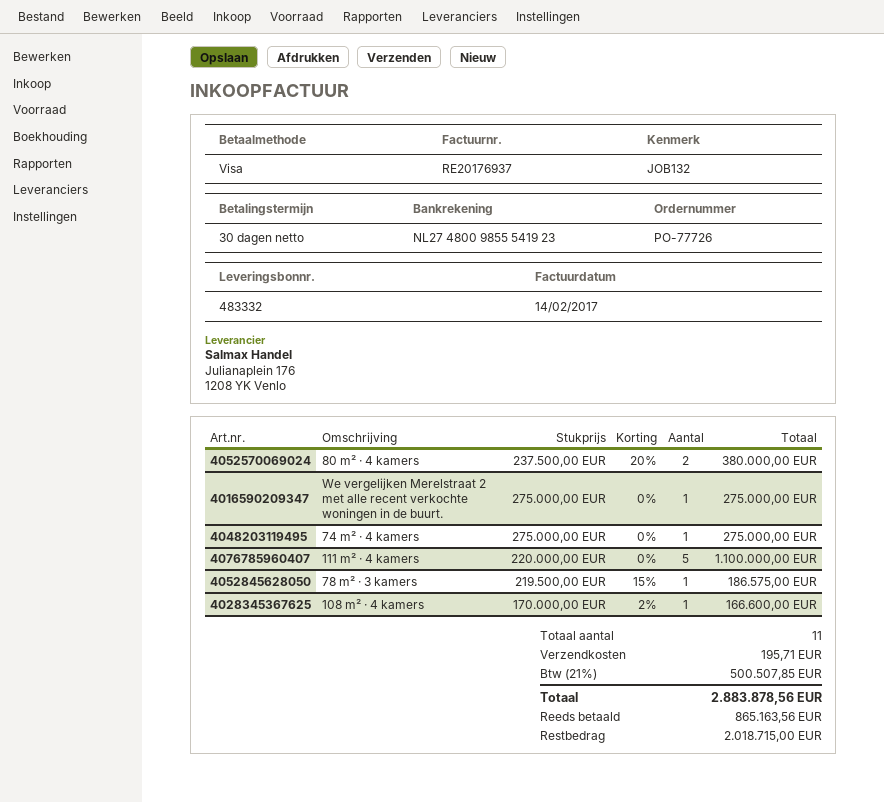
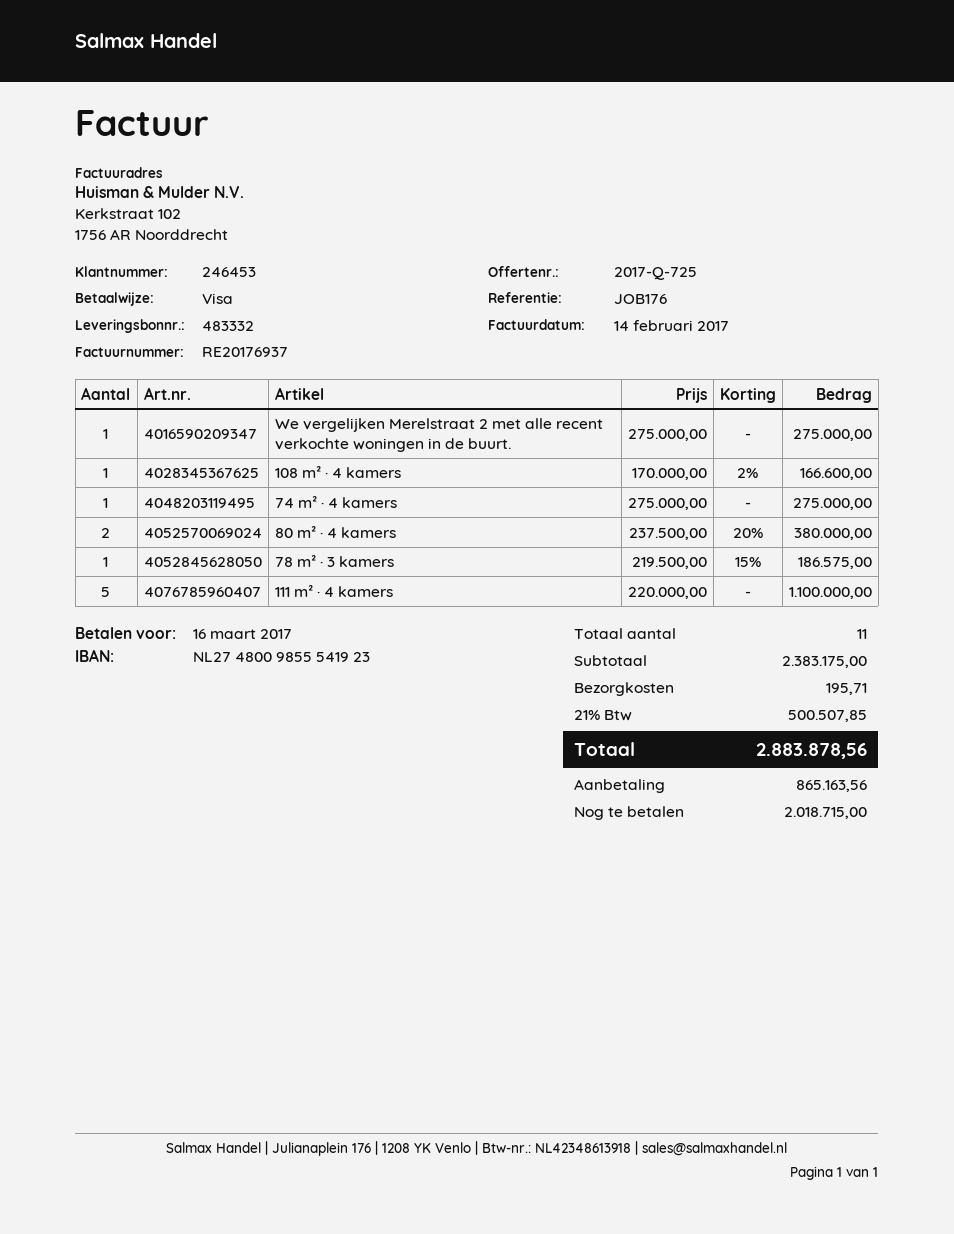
reference: JOB132 -> JOB176

